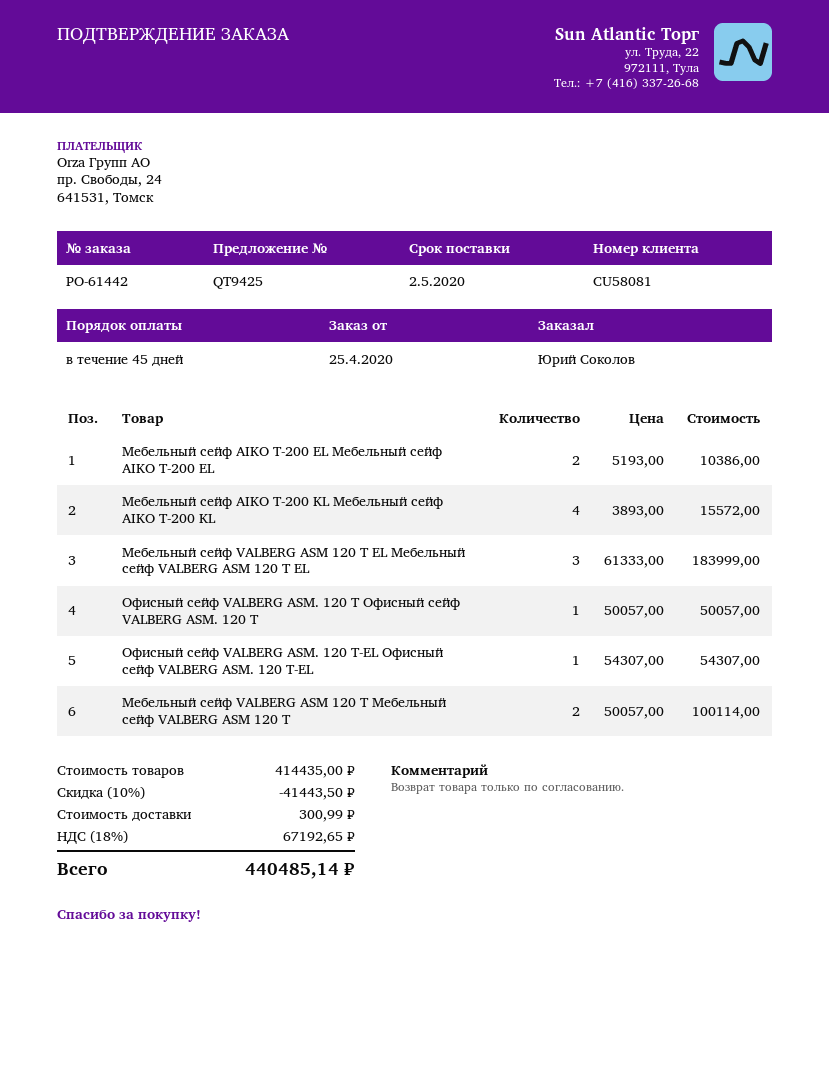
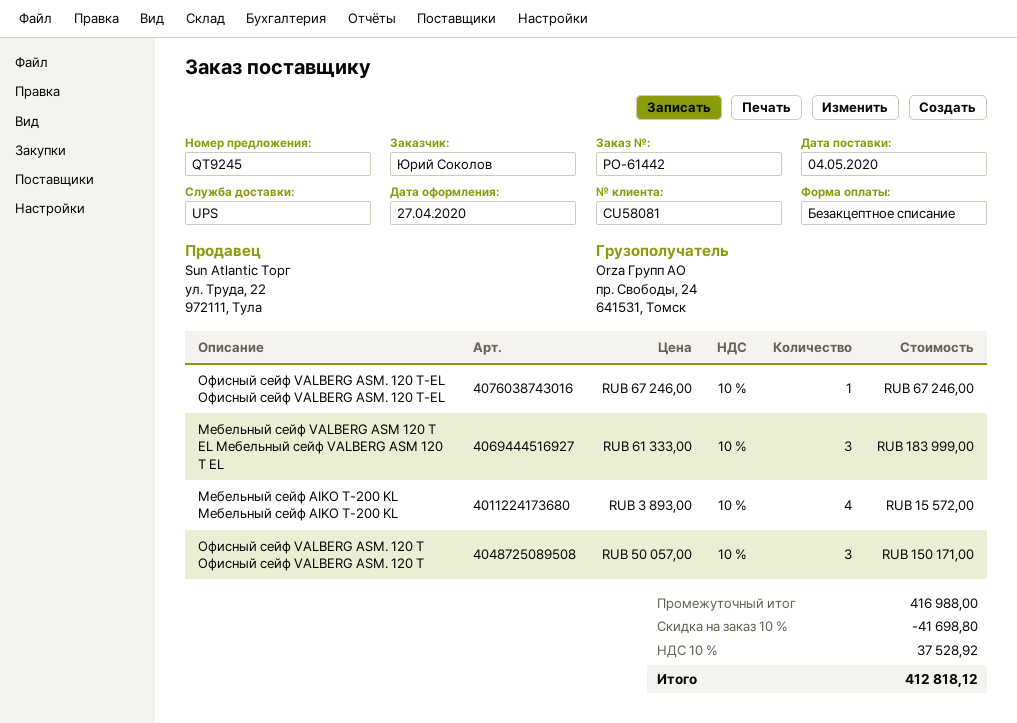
quote number: QT9425 -> QT9245
order date: 2020-04-25 -> 2020-04-27
delivery date: 2020-05-02 -> 2020-05-04
Мебельный сейф AIKO T-200 EL Мебельный сейф AIKO T-200 EL: 2 x 5193.00 = 10386.00 -> none
Офисный сейф VALBERG ASM. 120 T Офисный сейф VALBERG ASM. 120 T: 1 x 50057.00 = 50057.00 -> 3 x 50057.00 = 150171.00
Офисный сейф VALBERG ASM. 120 T-EL Офисный сейф VALBERG ASM. 120 T-EL: 1 x 54307.00 = 54307.00 -> 1 x 67246.00 = 67246.00
Мебельный сейф VALBERG ASM 120 T Мебельный сейф VALBERG ASM 120 T: 2 x 50057.00 = 100114.00 -> none
subtotal: 414435.00 -> 416988.00
discount: 10% = 41443.50 -> 10% = 41698.80
shipping: 300.99 -> none
tax: 18% = 67192.65 -> 10% = 37528.92
total: 440485.14 -> 412818.12

